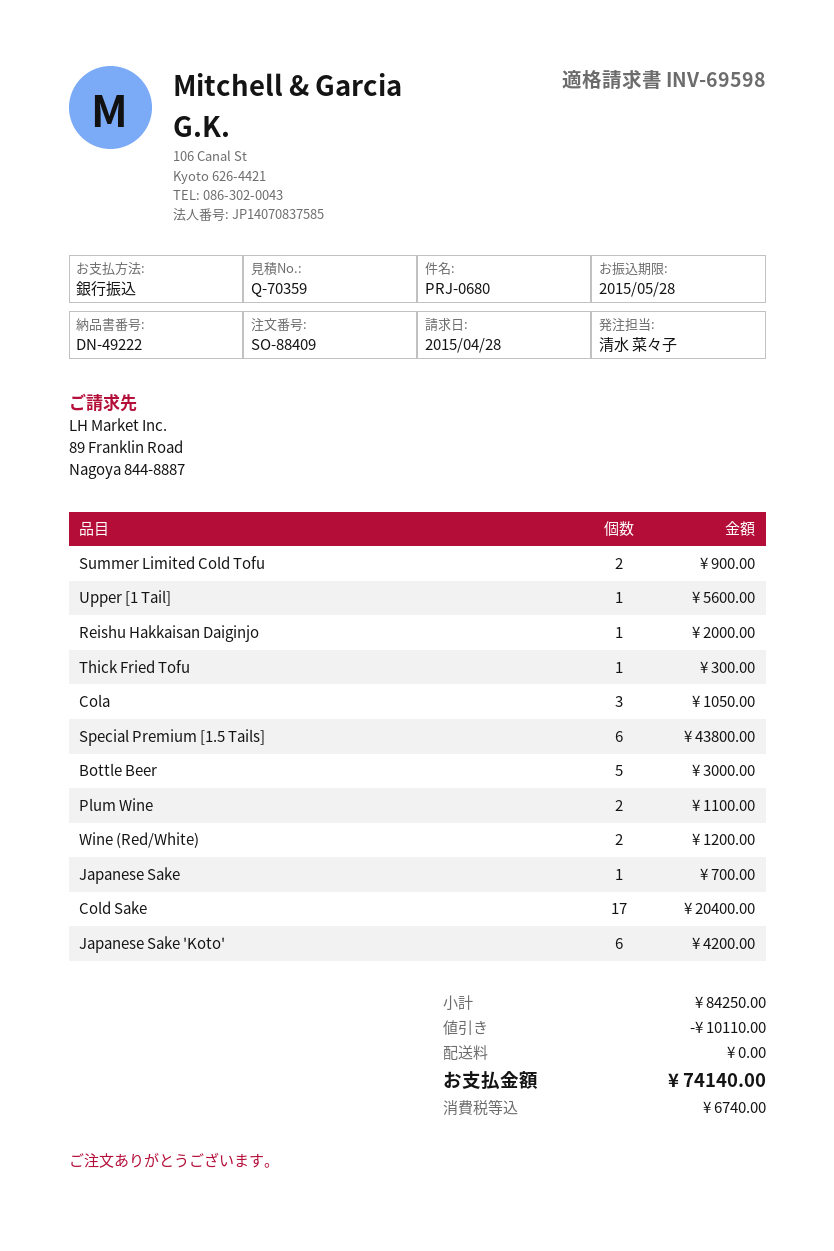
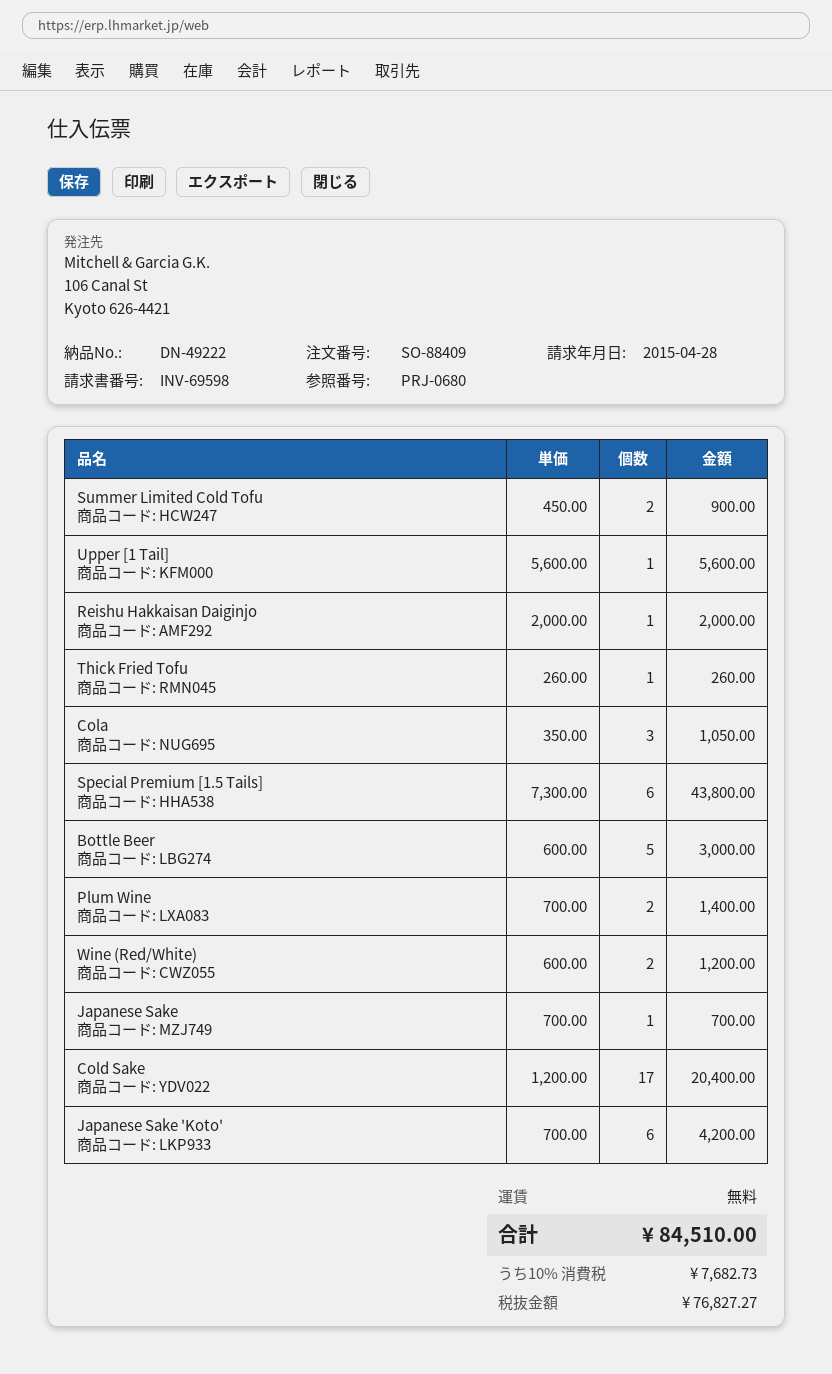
Thick Fried Tofu: 1 for 300.00 -> 1 for 260.00
Plum Wine: 2 for 1100.00 -> 2 for 1400.00
discount: 10110.00 -> none
tax: 6740.00 -> 7682.73
total: 74140.00 -> 84510.00

